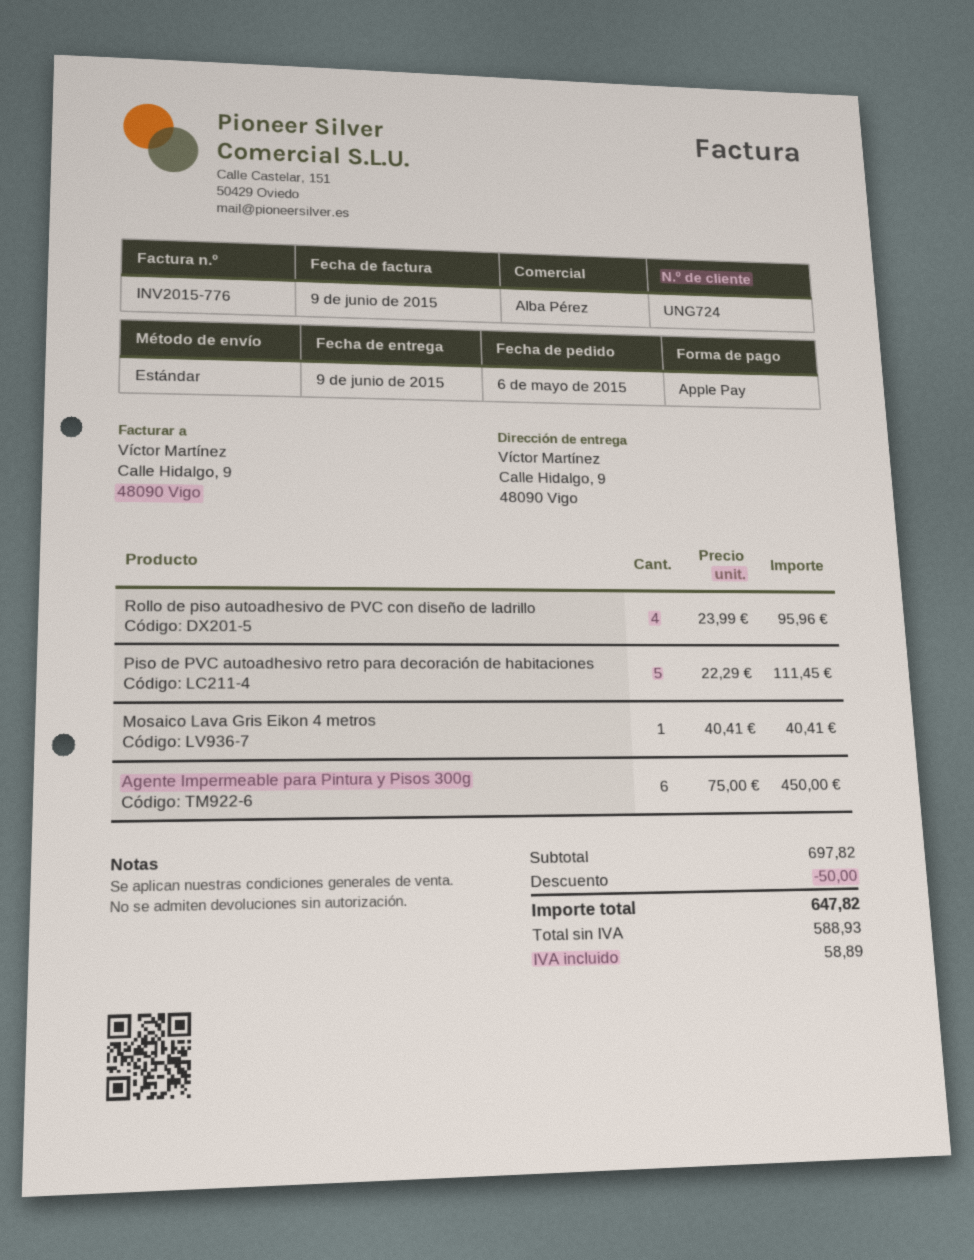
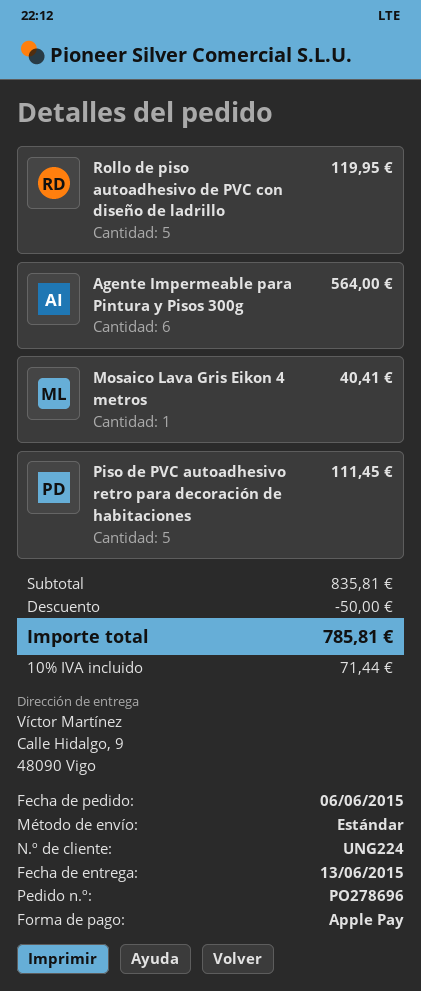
order date: 2015-05-06 -> 2015-06-06
delivery date: 2015-06-09 -> 2015-06-13
customer number: UNG724 -> UNG224
Rollo de piso autoadhesivo de PVC con diseño de ladrillo: 4 for 95.96 -> 5 for 119.95
Agente Impermeable para Pintura y Pisos 300g: 6 for 450.00 -> 6 for 564.00
subtotal: 697.82 -> 835.81
tax: 58.89 -> 71.44
total: 647.82 -> 785.81

